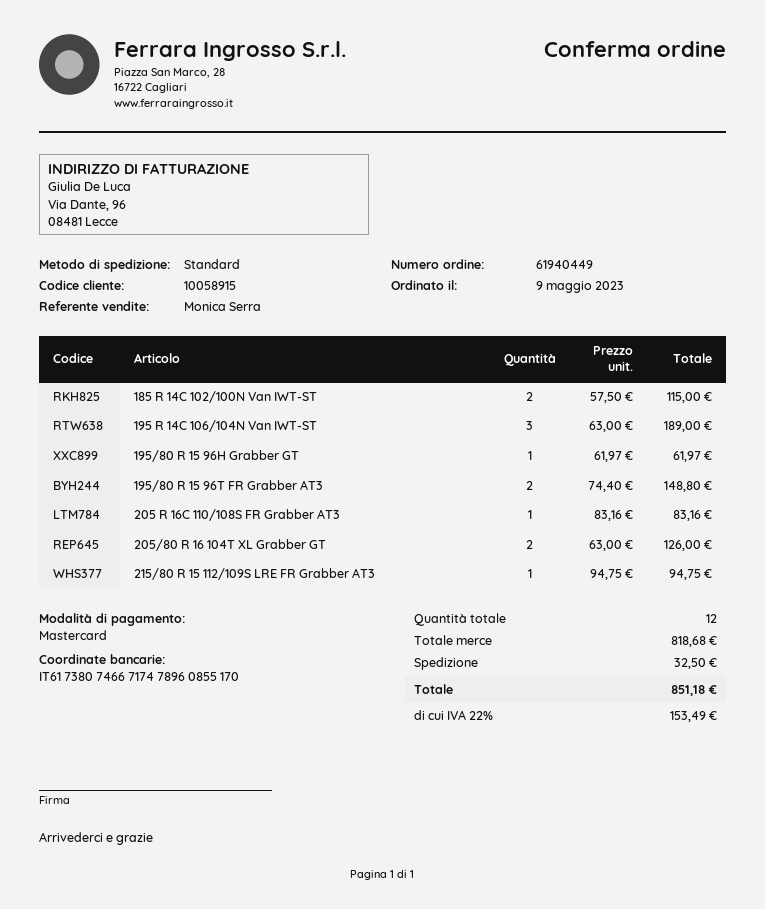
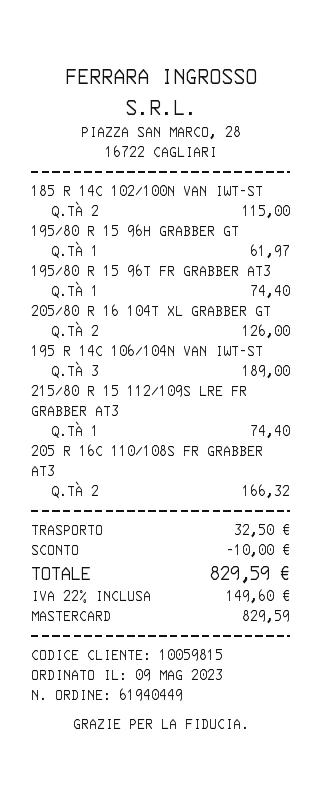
customer number: 10058915 -> 10059815
195/80 R 15 96T FR Grabber AT3: 2 for 148.80 -> 1 for 74.40
205 R 16C 110/108S FR Grabber AT3: 1 for 83.16 -> 2 for 166.32
215/80 R 15 112/109S LRE FR Grabber AT3: 1 for 94.75 -> 1 for 74.40
discount: none -> 10.00
tax: 22% = 153.49 -> 22% = 149.60
total: 851.18 -> 829.59

